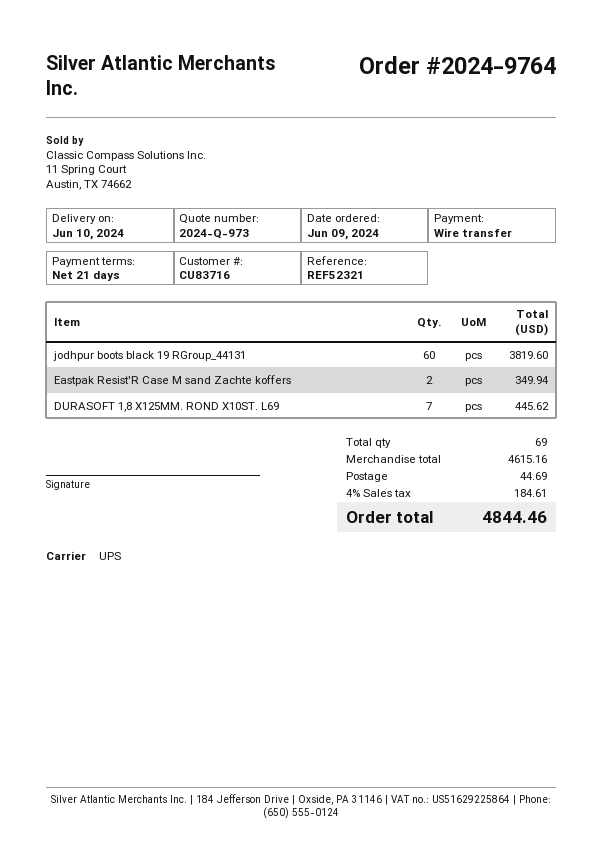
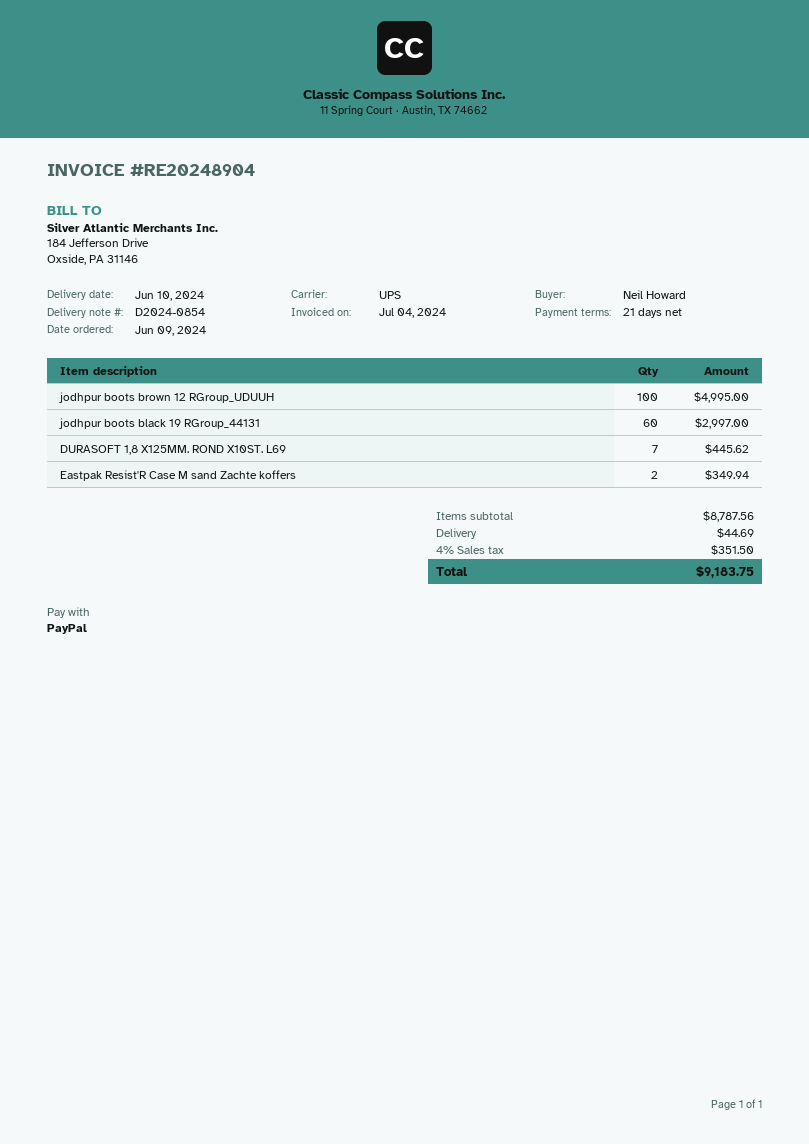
payment method: bank transfer -> PayPal
jodhpur boots black 19 RGroup_44131: 60 for 3819.60 -> 60 for 2997.00
jodhpur boots brown 12 RGroup_UDUUH: none -> 100 for 4995.00
subtotal: 4615.16 -> 8787.56
tax: 4% = 184.61 -> 4% = 351.50
total: 4844.46 -> 9183.75

